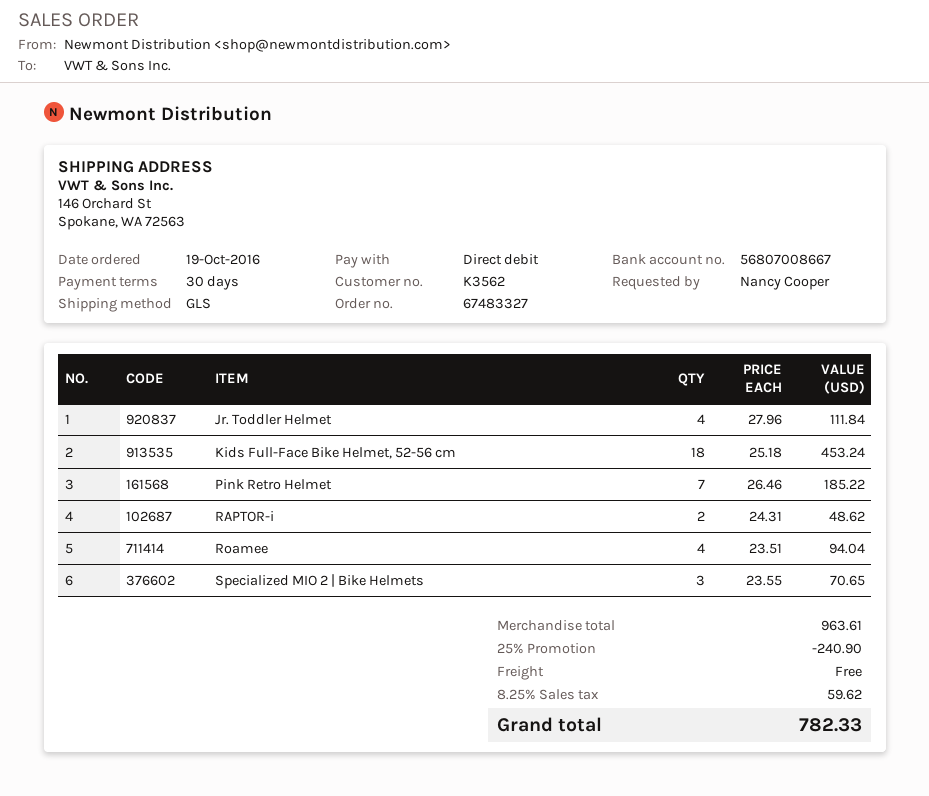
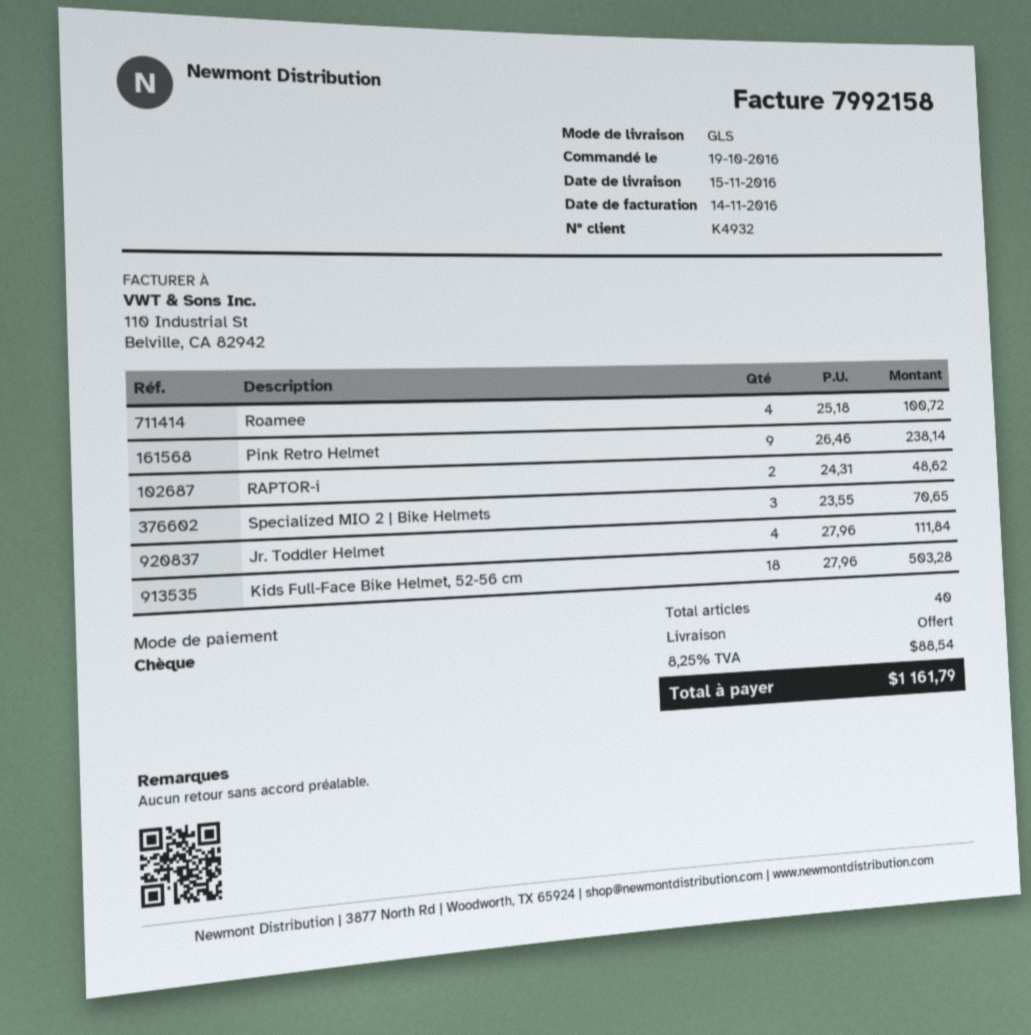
customer number: K3562 -> K4932
payment method: direct debit -> cheque
Kids Full-Face Bike Helmet, 52-56 cm: 18 x 25.18 = 453.24 -> 18 x 27.96 = 503.28
Pink Retro Helmet: 7 x 26.46 = 185.22 -> 9 x 26.46 = 238.14
Roamee: 4 x 23.51 = 94.04 -> 4 x 25.18 = 100.72
discount: 25% = 240.90 -> none
tax: 8.25% = 59.62 -> 8.25% = 88.54
total: 782.33 -> 1161.79

